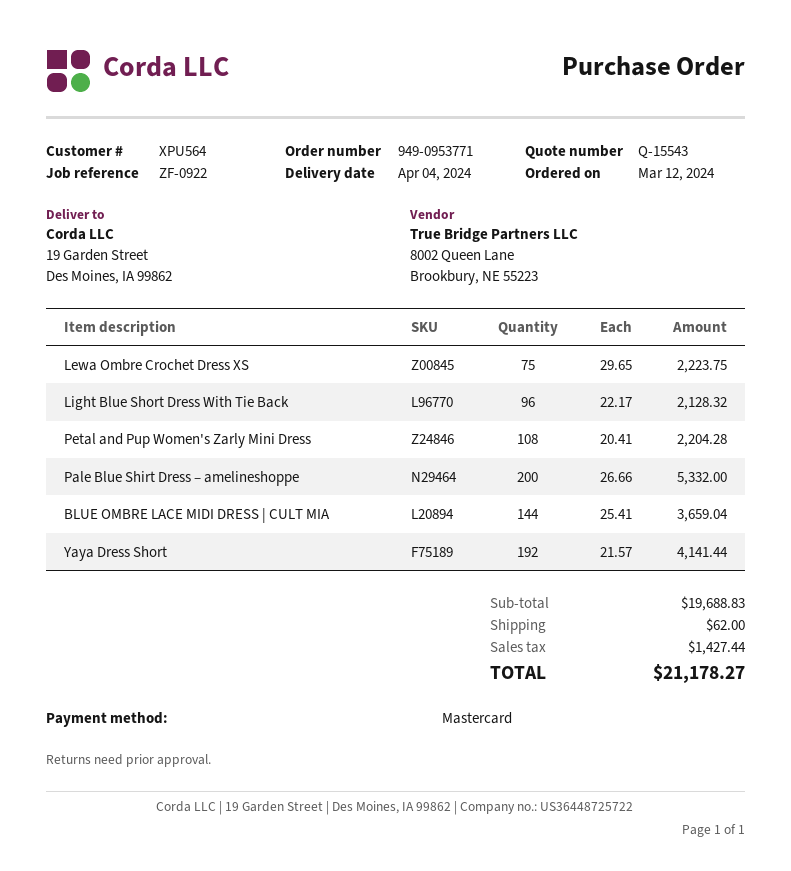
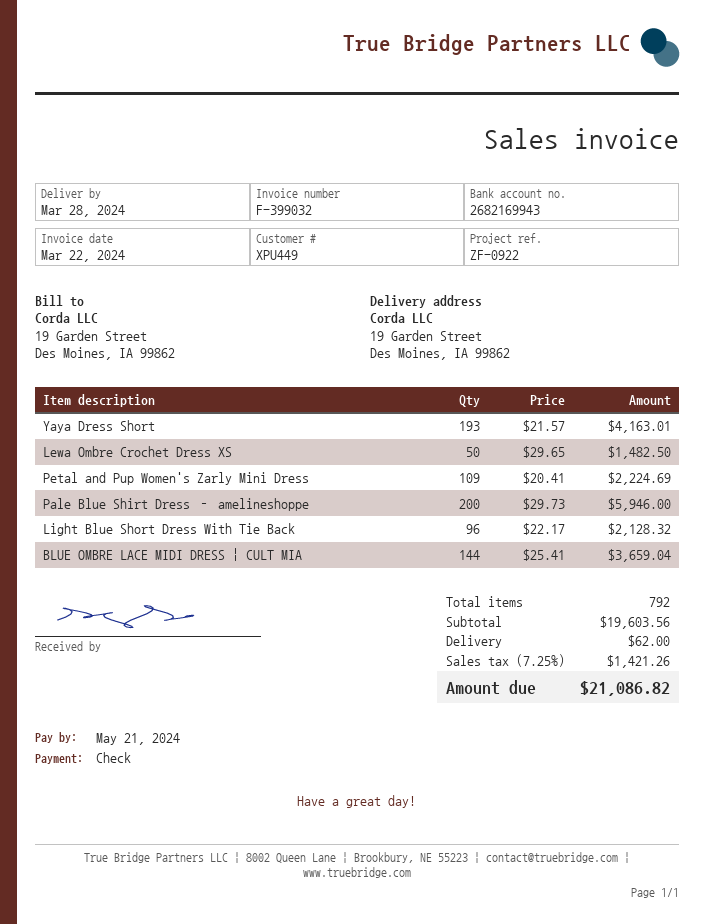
delivery date: 2024-04-04 -> 2024-03-28
customer number: XPU564 -> XPU449
payment method: Mastercard -> cheque
Lewa Ombre Crochet Dress XS: 75 x 29.65 = 2223.75 -> 50 x 29.65 = 1482.50
Petal and Pup Women's Zarly Mini Dress: 108 x 20.41 = 2204.28 -> 109 x 20.41 = 2224.69
Pale Blue Shirt Dress – amelineshoppe: 200 x 26.66 = 5332.00 -> 200 x 29.73 = 5946.00
Yaya Dress Short: 192 x 21.57 = 4141.44 -> 193 x 21.57 = 4163.01
subtotal: 19688.83 -> 19603.56
tax: 1427.44 -> 1421.26
total: 21178.27 -> 21086.82

